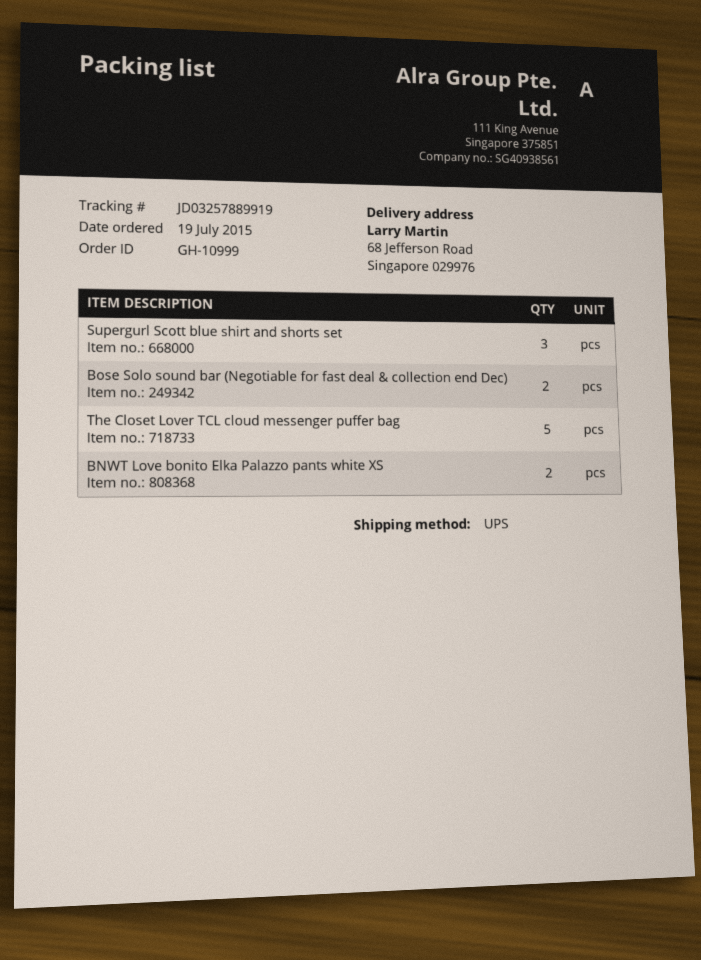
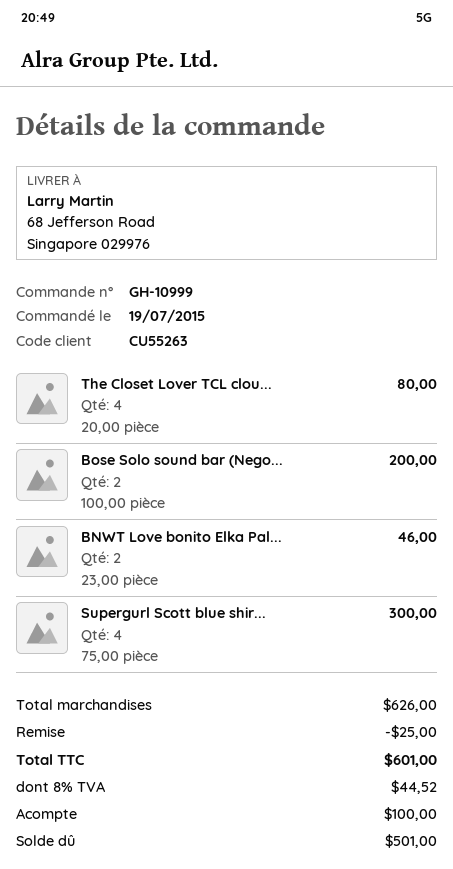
Supergurl Scott blue shirt and shorts set: 3 -> 4
The Closet Lover TCL cloud messenger puffer bag: 5 -> 4

